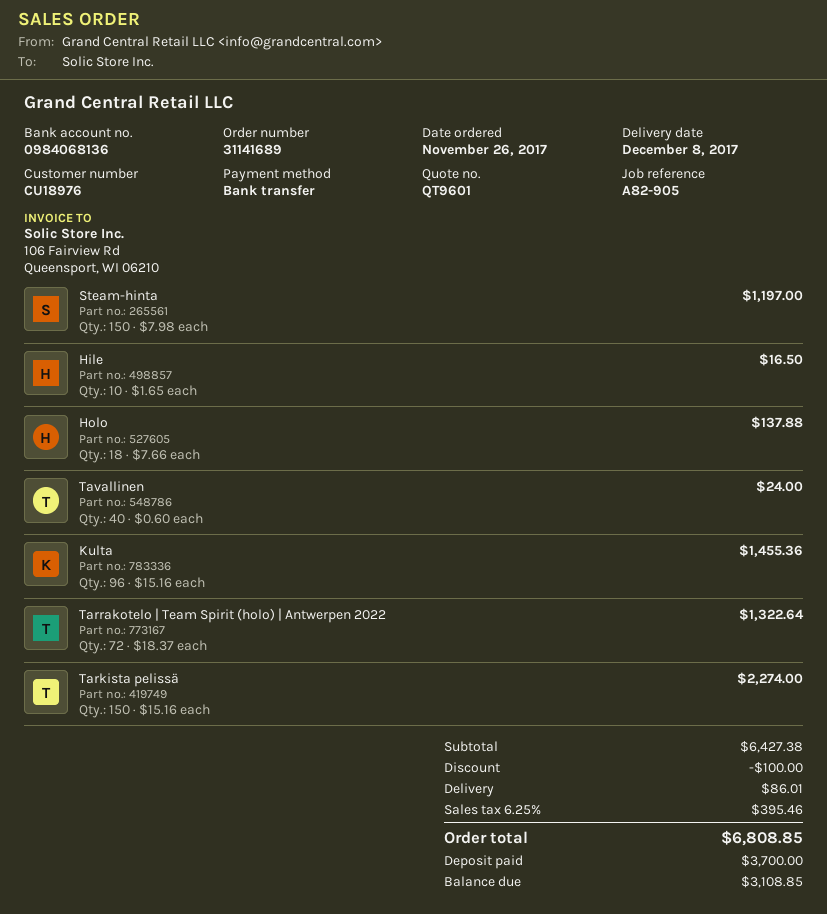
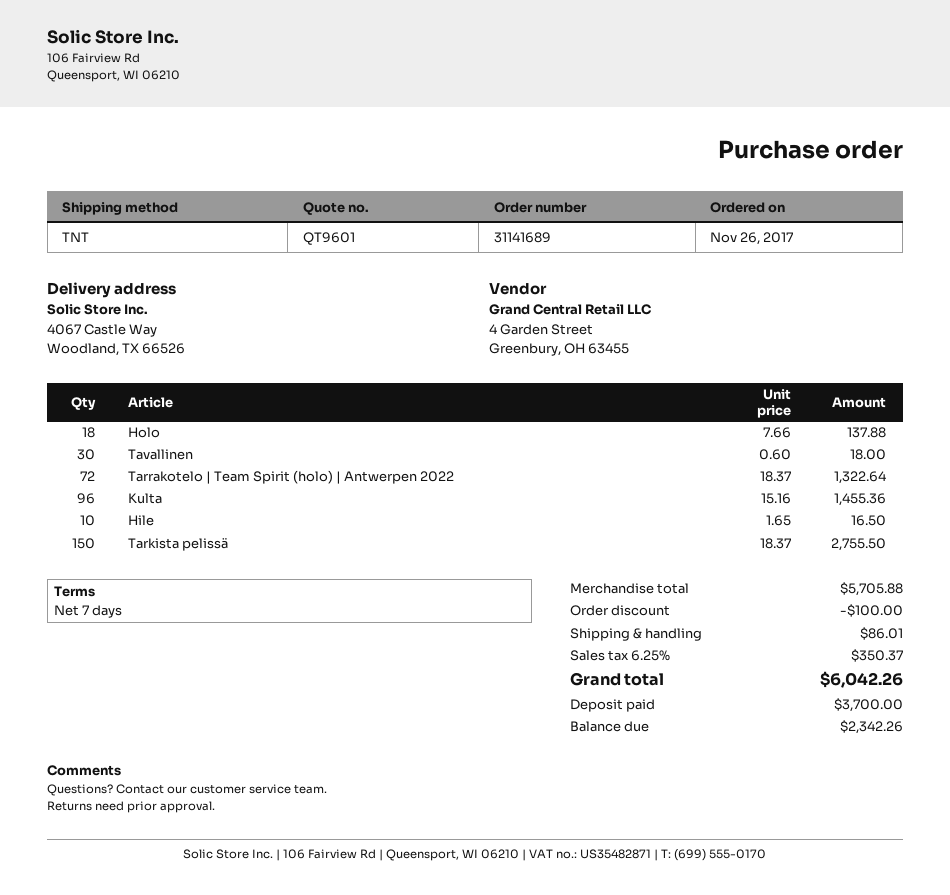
Steam-hinta: 150 x 7.98 = 1197.00 -> none
Tavallinen: 40 x 0.60 = 24.00 -> 30 x 0.60 = 18.00
Tarkista pelissä: 150 x 15.16 = 2274.00 -> 150 x 18.37 = 2755.50
subtotal: 6427.38 -> 5705.88
tax: 6.25% = 395.46 -> 6.25% = 350.37
total: 6808.85 -> 6042.26
balance: 3108.85 -> 2342.26

